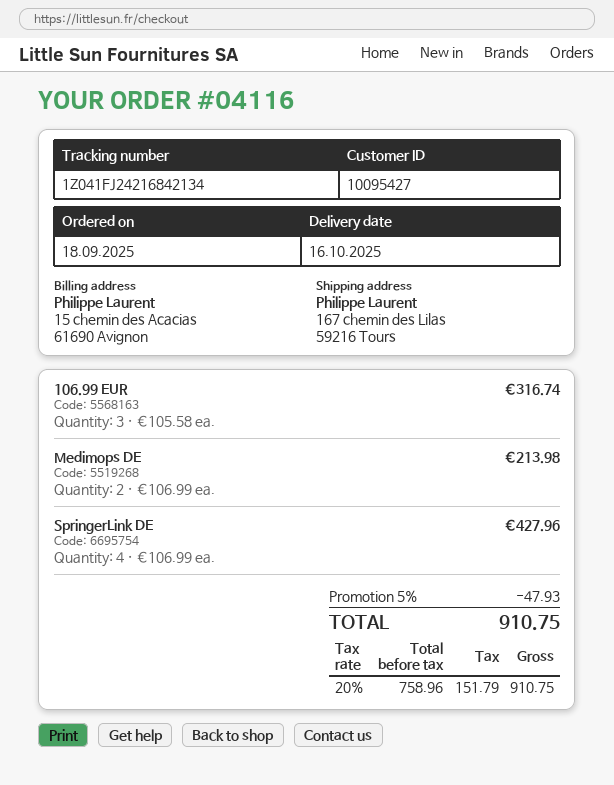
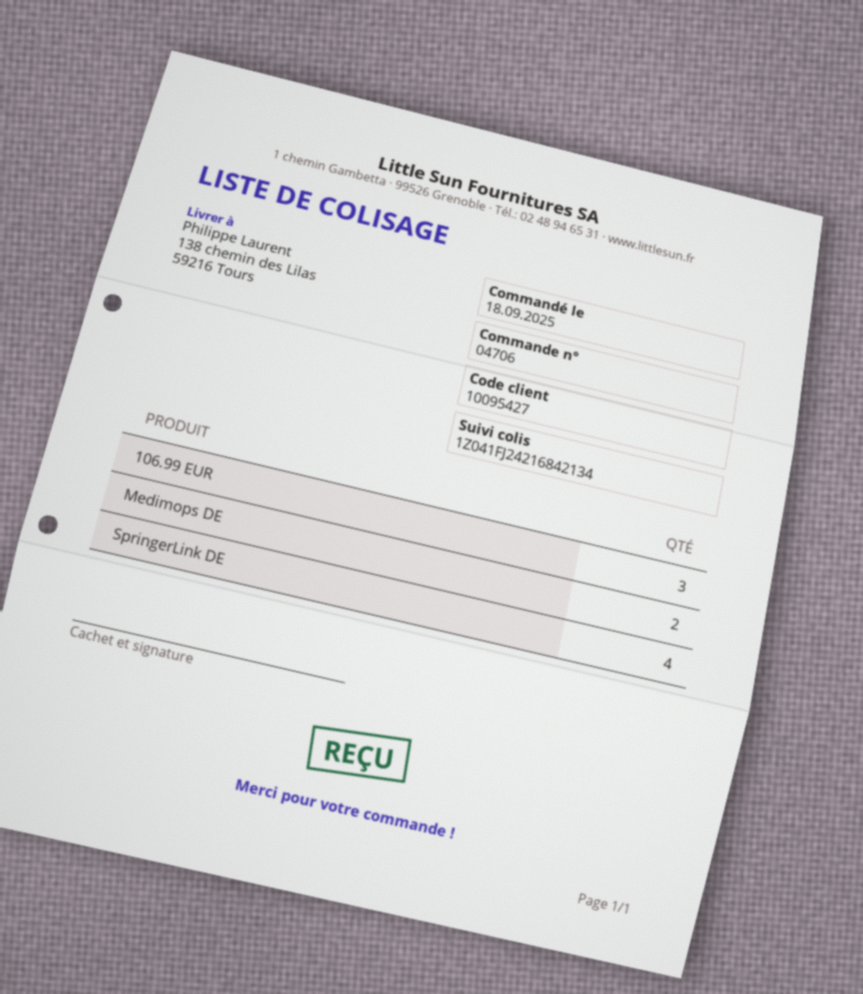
order number: 04116 -> 04706
ship to: 167 chemin des Lilas, 59216 Tours -> 138 chemin des Lilas, 59216 Tours

